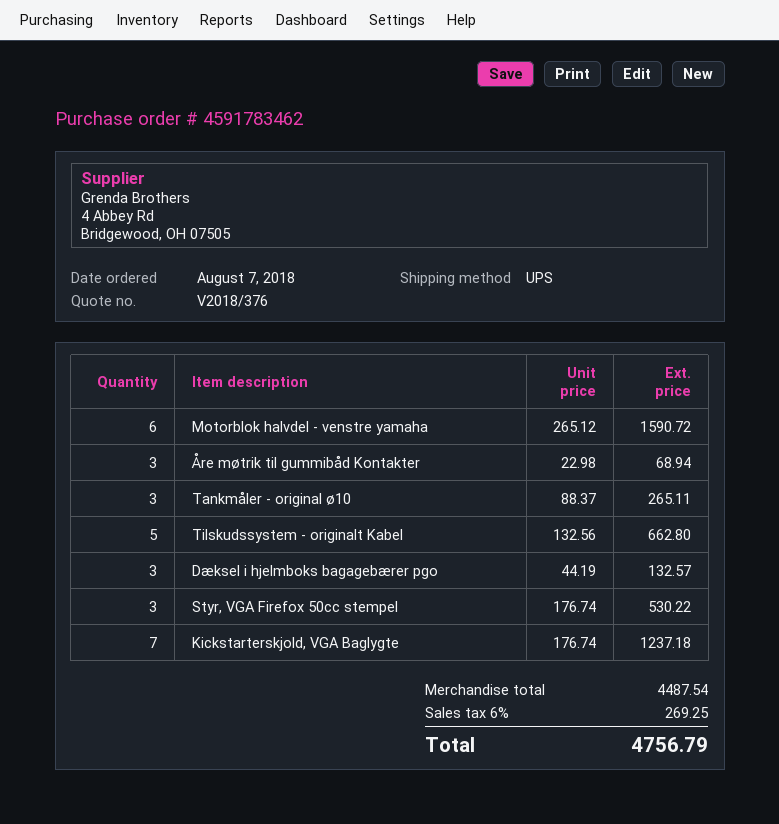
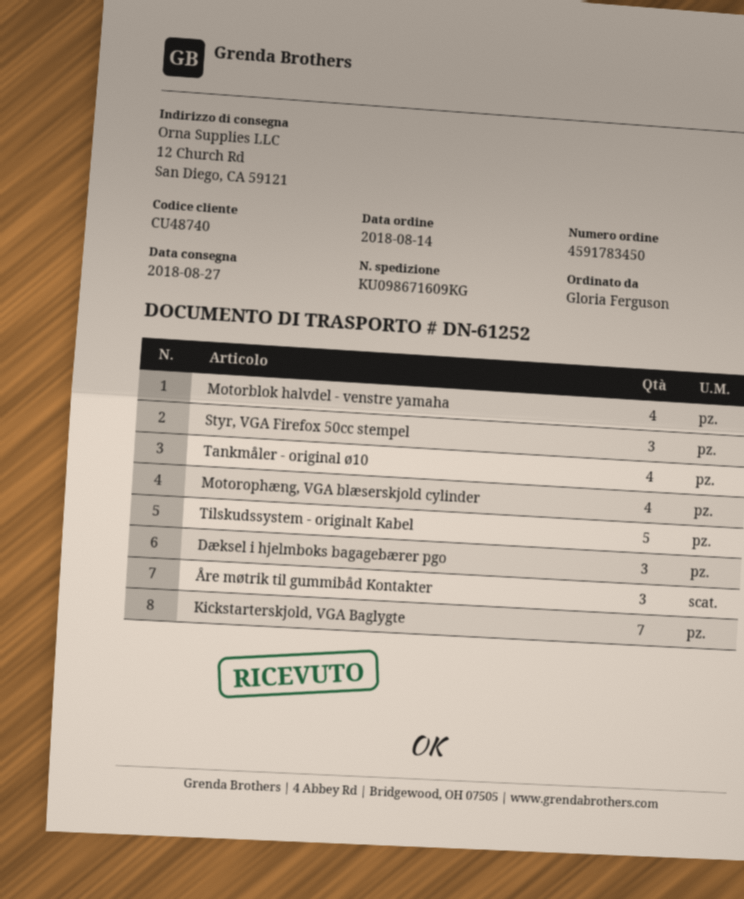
order number: 4591783462 -> 4591783450
order date: 2018-08-07 -> 2018-08-14
Motorblok halvdel - venstre yamaha: 6 -> 4
Tankmåler - original ø10: 3 -> 4
Motorophæng, VGA blæserskjold cylinder: none -> 4

